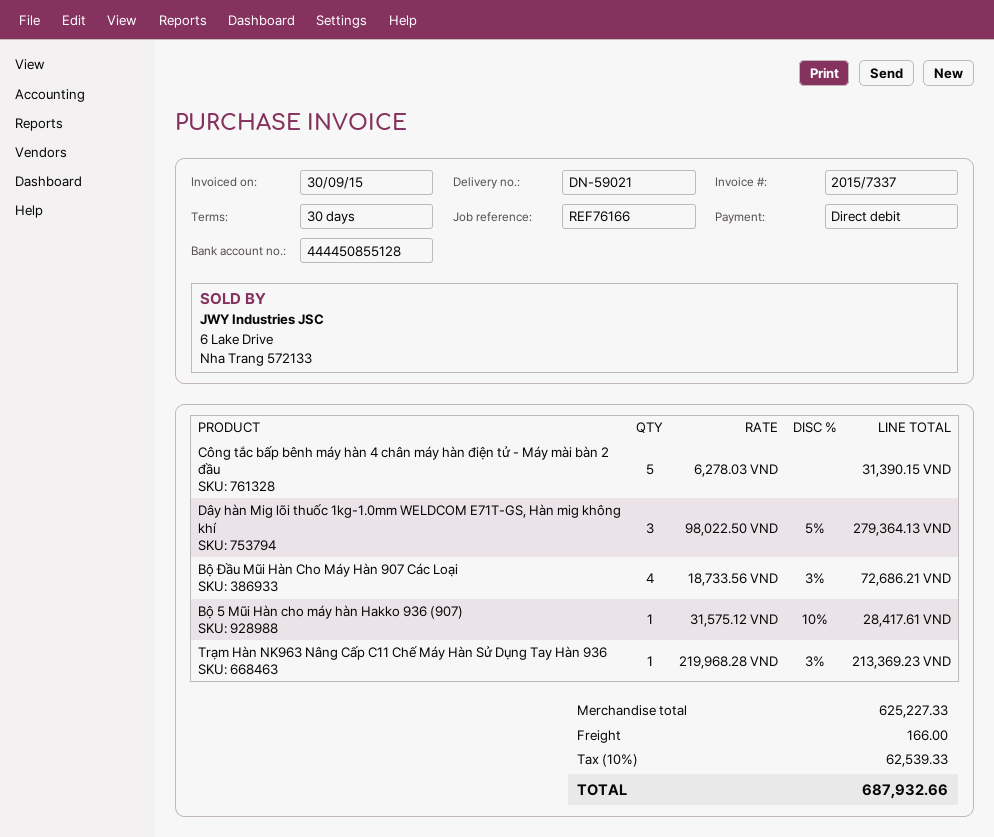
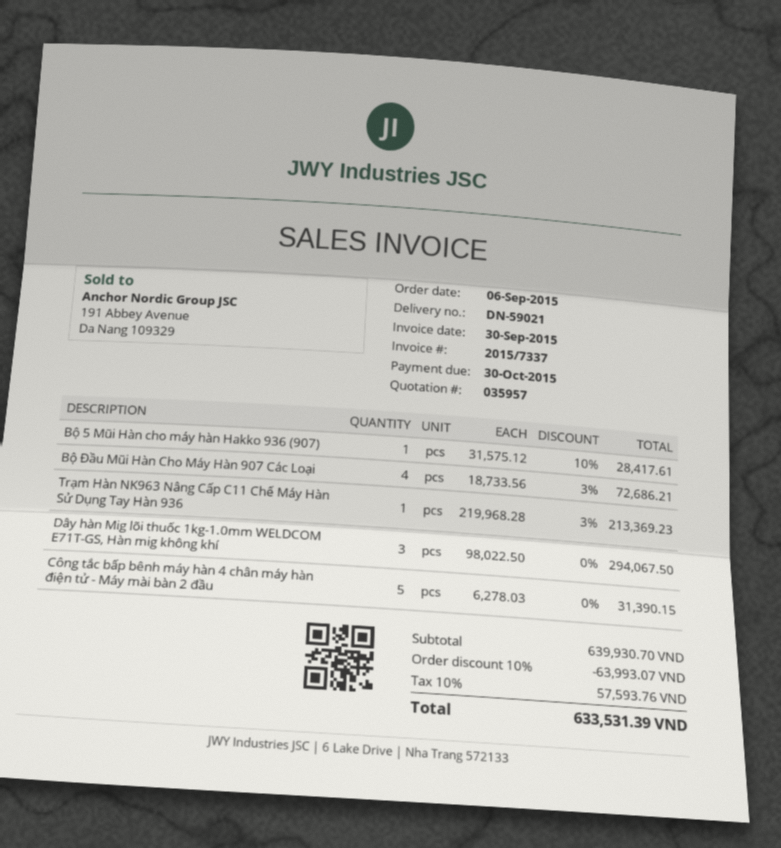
Dây hàn Mig lõi thuốc 1kg-1.0mm WELDCOM E71T-GS, Hàn mig không khí: 3 x 98022.50 - 5% = 279364.13 -> 3 x 98022.50 = 294067.50
subtotal: 625227.33 -> 639930.70
discount: none -> 10% = 63993.07
shipping: 166.00 -> none
tax: 10% = 62539.33 -> 10% = 57593.76
total: 687932.66 -> 633531.39

